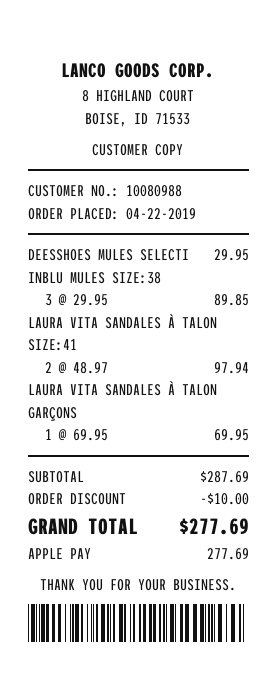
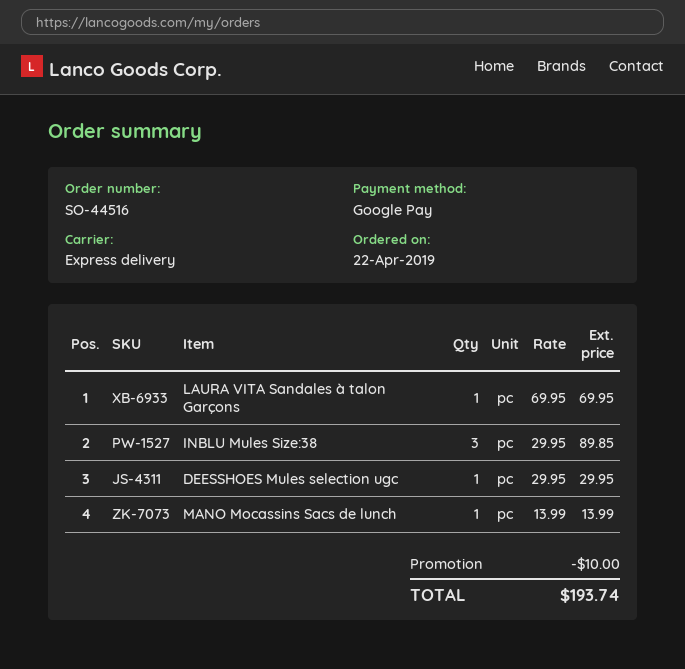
payment method: Apple Pay -> Google Pay
LAURA VITA SANDALES À TALON SIZE:41: 2 x 48.97 = 97.94 -> none
MANO Mocassins Sacs de lunch: none -> 1 x 13.99 = 13.99
total: 277.69 -> 193.74

